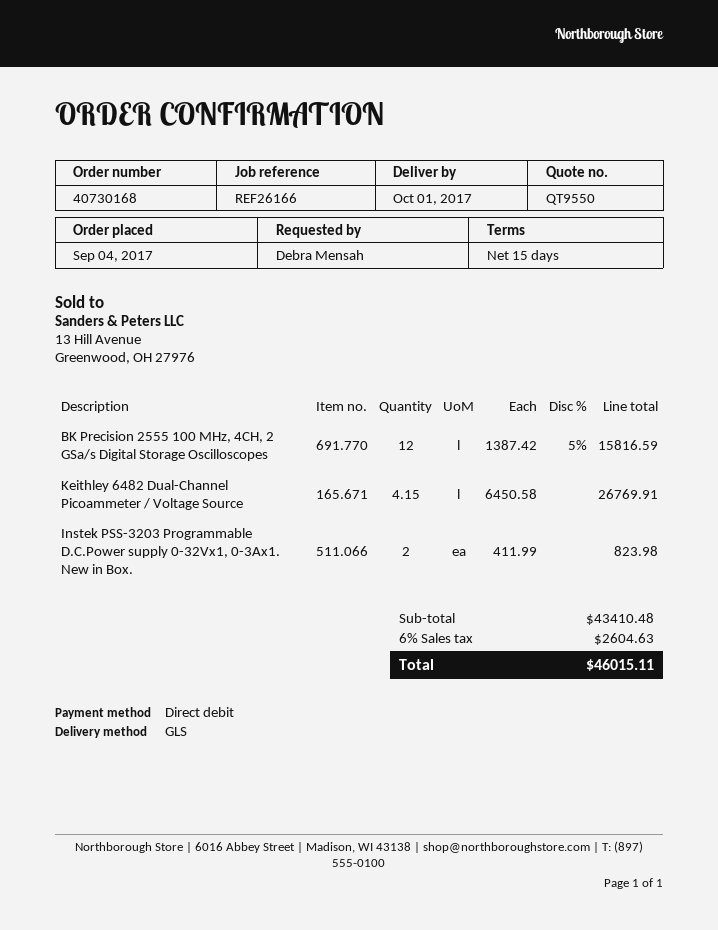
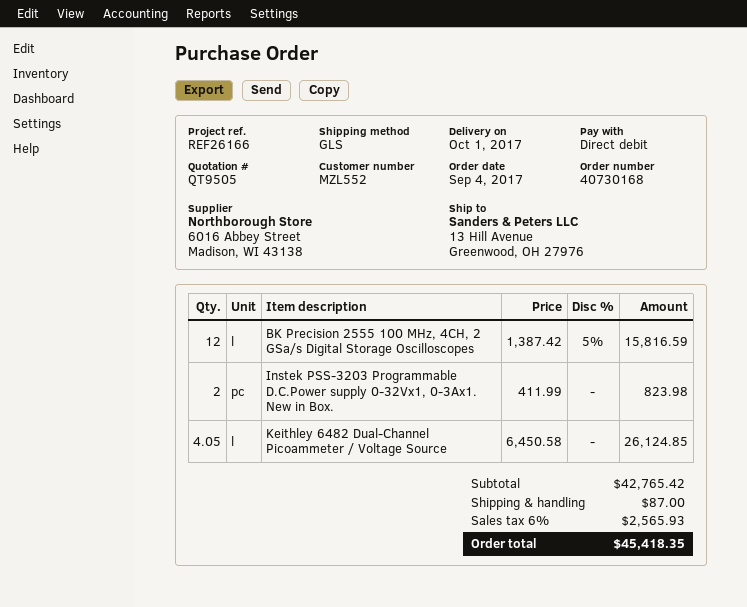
quote number: QT9550 -> QT9505
Keithley 6482 Dual-Channel Picoammeter / Voltage Source: 4.15 x 6450.58 = 26769.91 -> 4.05 x 6450.58 = 26124.85
subtotal: 43410.48 -> 42765.42
shipping: none -> 87.00
tax: 6% = 2604.63 -> 6% = 2565.93
total: 46015.11 -> 45418.35

